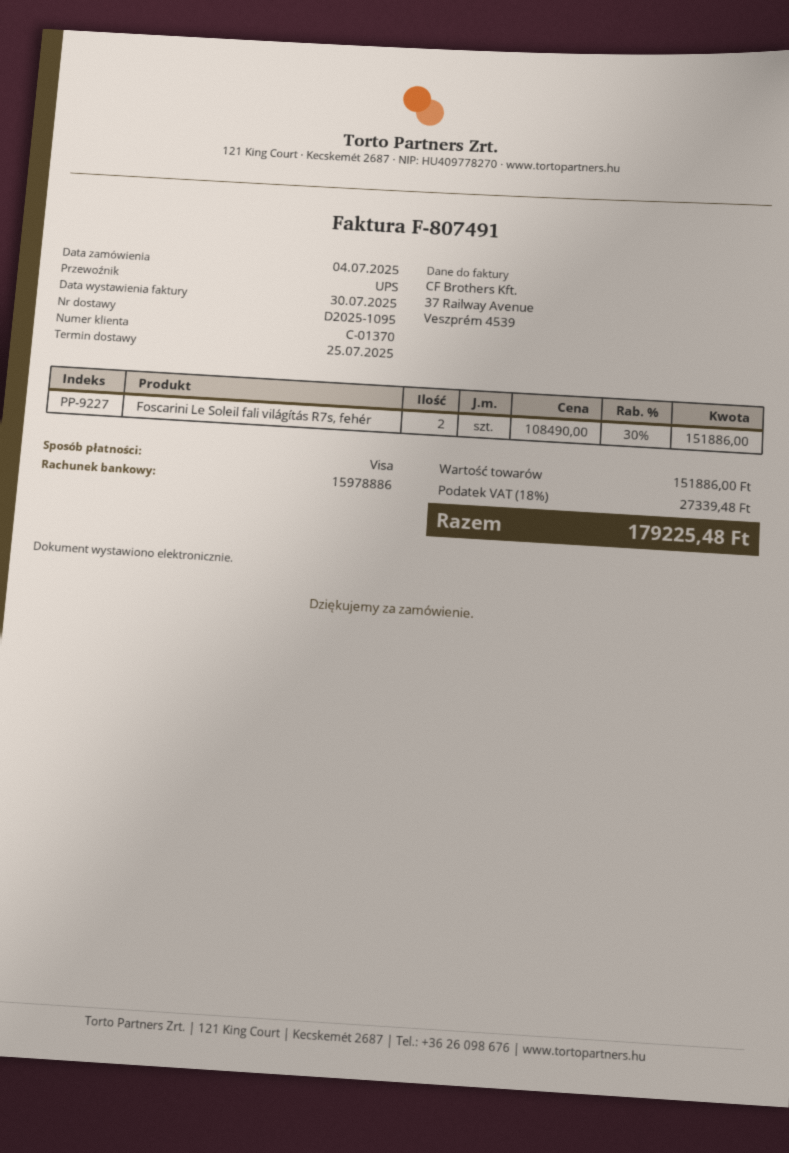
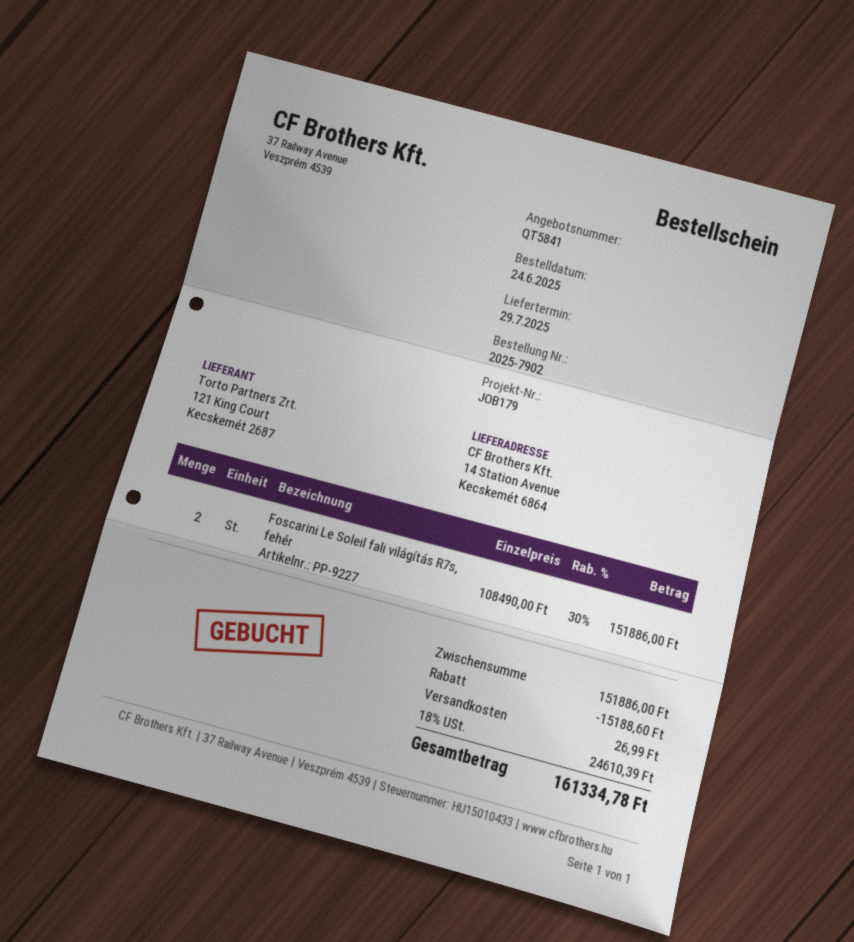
order date: 2025-07-04 -> 2025-06-24
delivery date: 2025-07-25 -> 2025-07-29
discount: none -> 15188.60
shipping: none -> 26.99
tax: 18% = 27339.48 -> 18% = 24610.39
total: 179225.48 -> 161334.78

